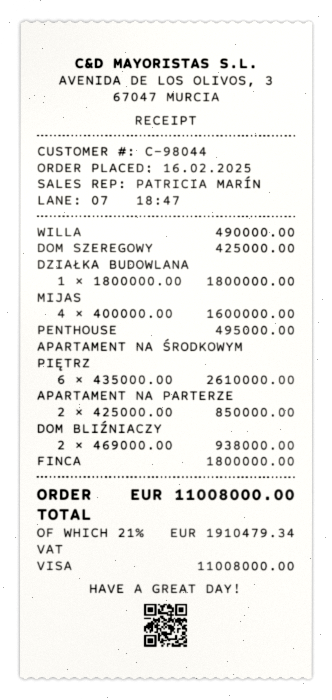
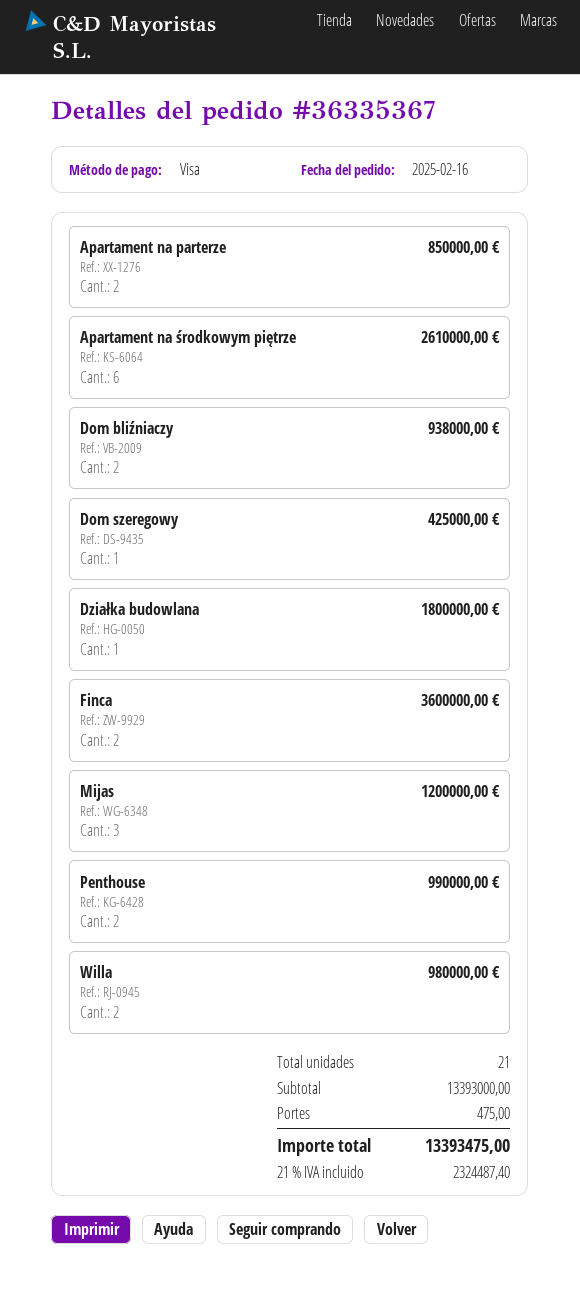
WILLA: 1 for 490000.00 -> 2 for 980000.00
MIJAS: 4 for 1600000.00 -> 3 for 1200000.00
PENTHOUSE: 1 for 495000.00 -> 2 for 990000.00
FINCA: 1 for 1800000.00 -> 2 for 3600000.00
shipping: none -> 475.00
tax: 21% = 1910479.34 -> 21% = 2324487.40
total: 11008000.00 -> 13393475.00

